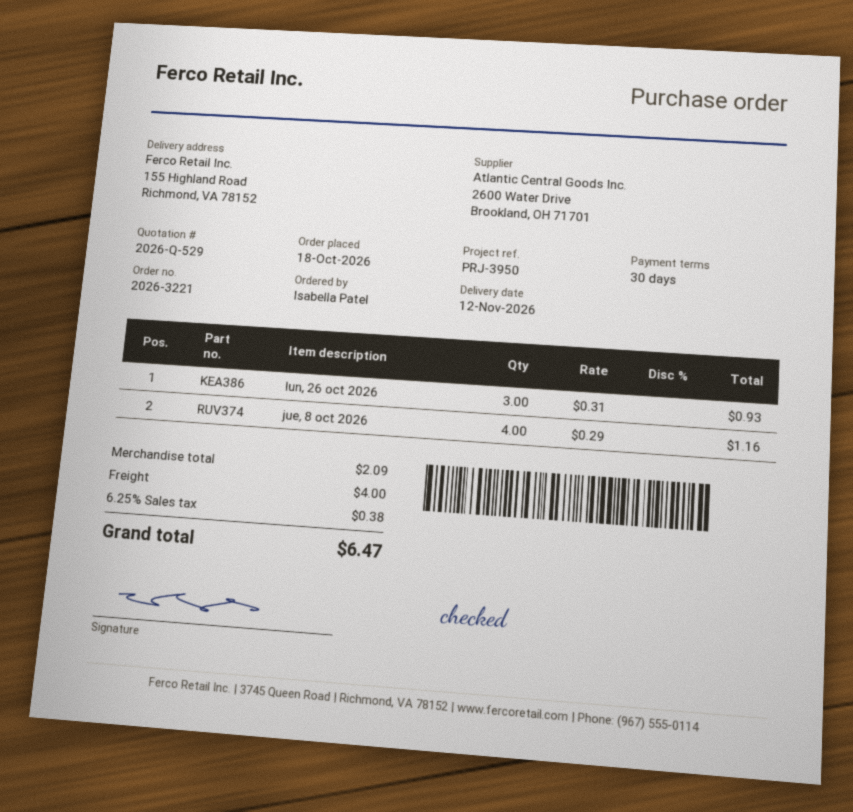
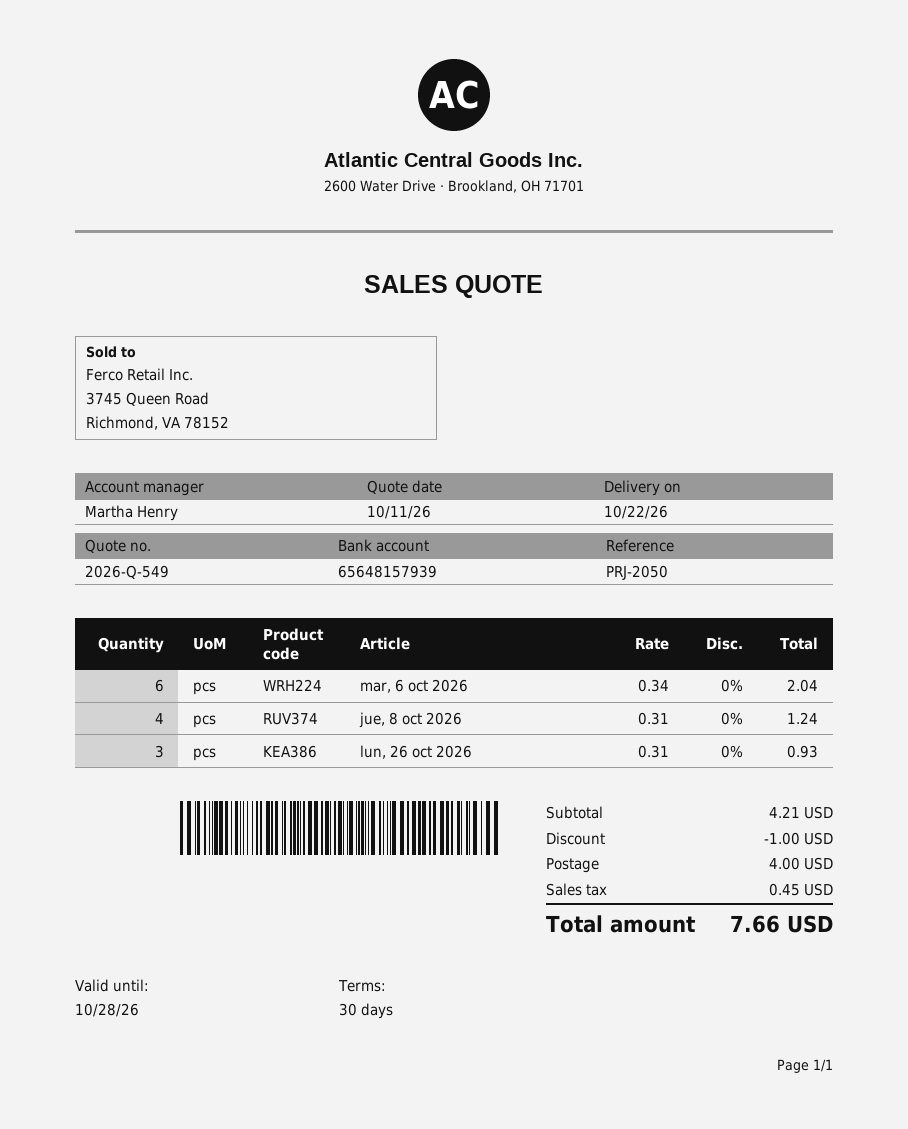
quote number: 2026-Q-529 -> 2026-Q-549
delivery date: 2026-11-12 -> 2026-10-22
reference: PRJ-3950 -> PRJ-2050
jue, 8 oct 2026: 4 x 0.29 = 1.16 -> 4 x 0.31 = 1.24
mar, 6 oct 2026: none -> 6 x 0.34 = 2.04
subtotal: 2.09 -> 4.21
discount: none -> 1.00
tax: 0.38 -> 0.45
total: 6.47 -> 7.66

